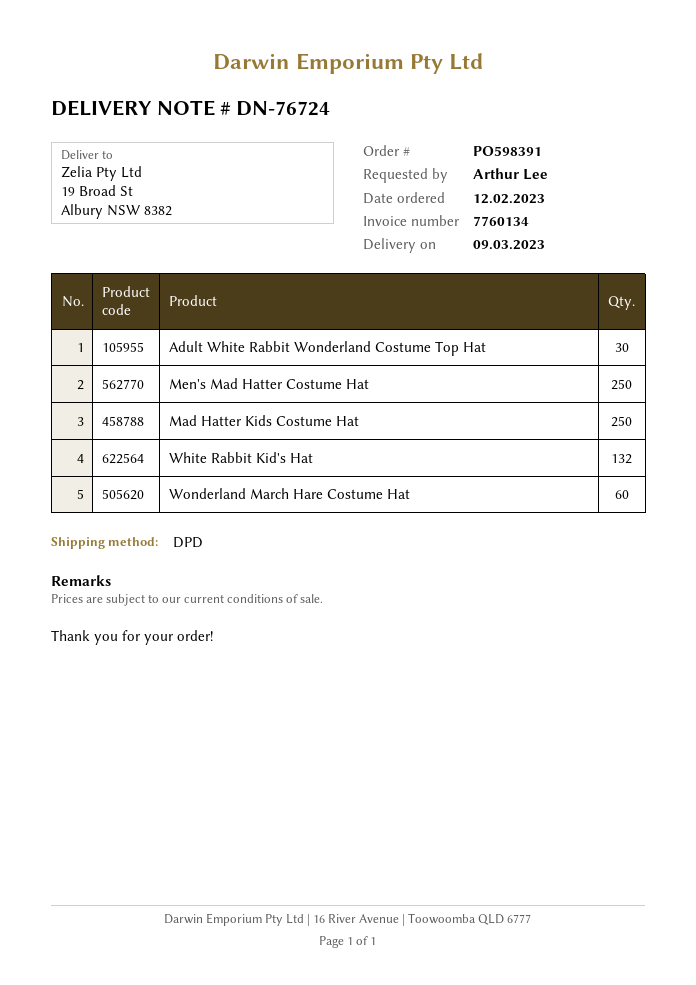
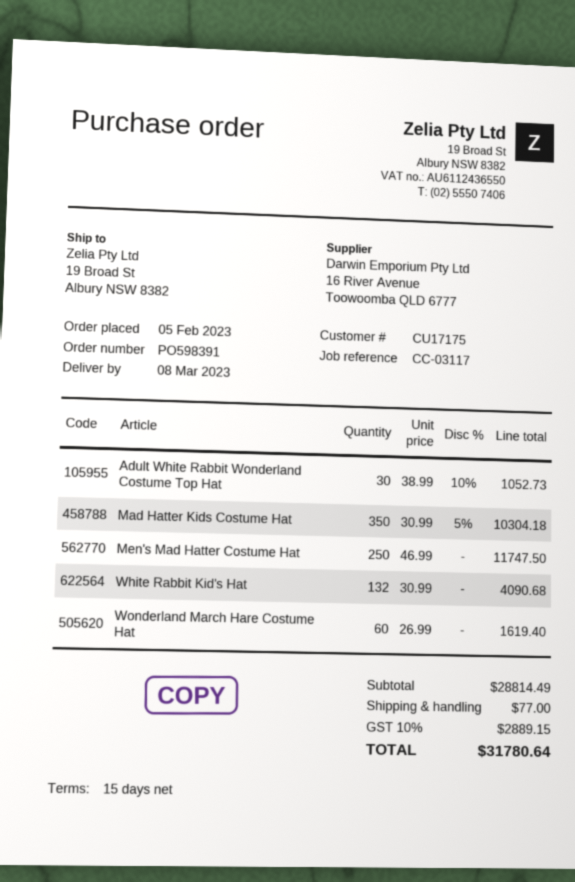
order date: 2023-02-12 -> 2023-02-05
delivery date: 2023-03-09 -> 2023-03-08
Mad Hatter Kids Costume Hat: 250 -> 350

